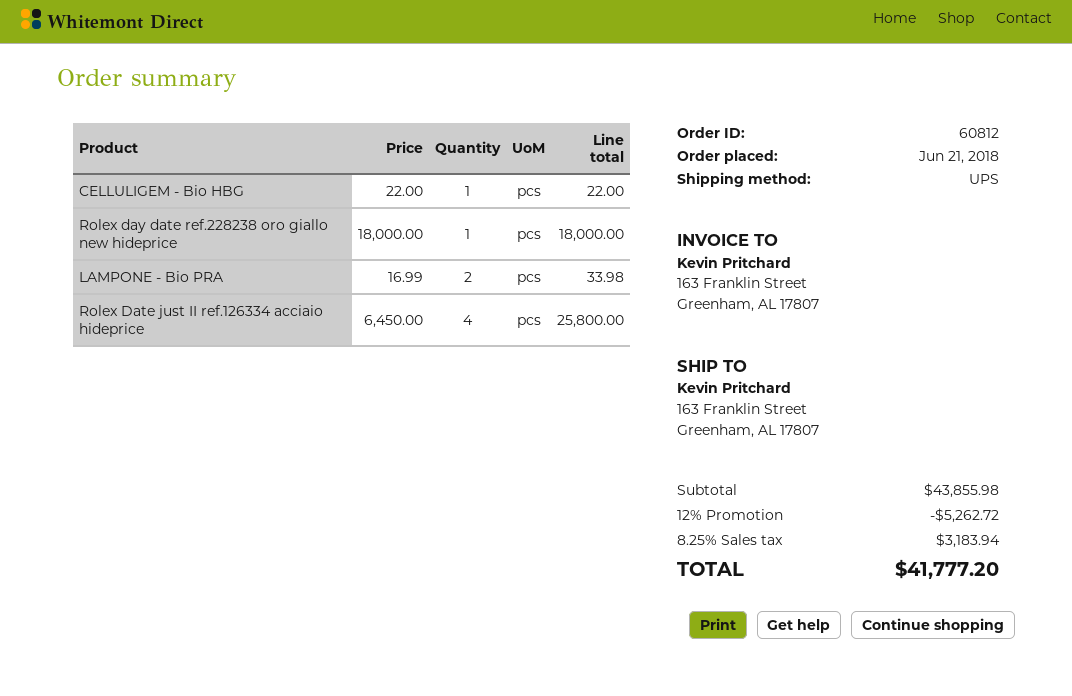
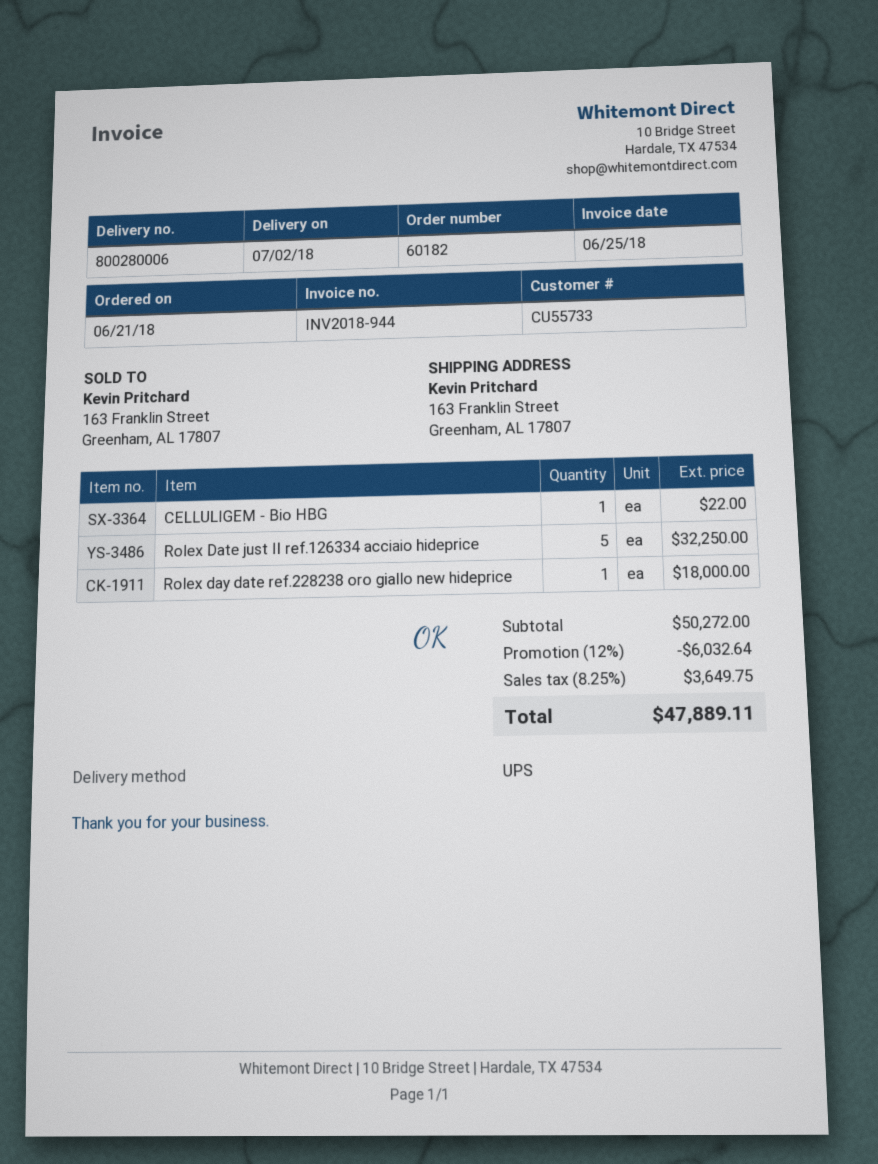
order number: 60812 -> 60182
LAMPONE - Bio PRA: 2 for 33.98 -> none
Rolex Date just II ref.126334 acciaio hideprice: 4 for 25800.00 -> 5 for 32250.00
subtotal: 43855.98 -> 50272.00
discount: 12% = 5262.72 -> 12% = 6032.64
tax: 8.25% = 3183.94 -> 8.25% = 3649.75
total: 41777.20 -> 47889.11

